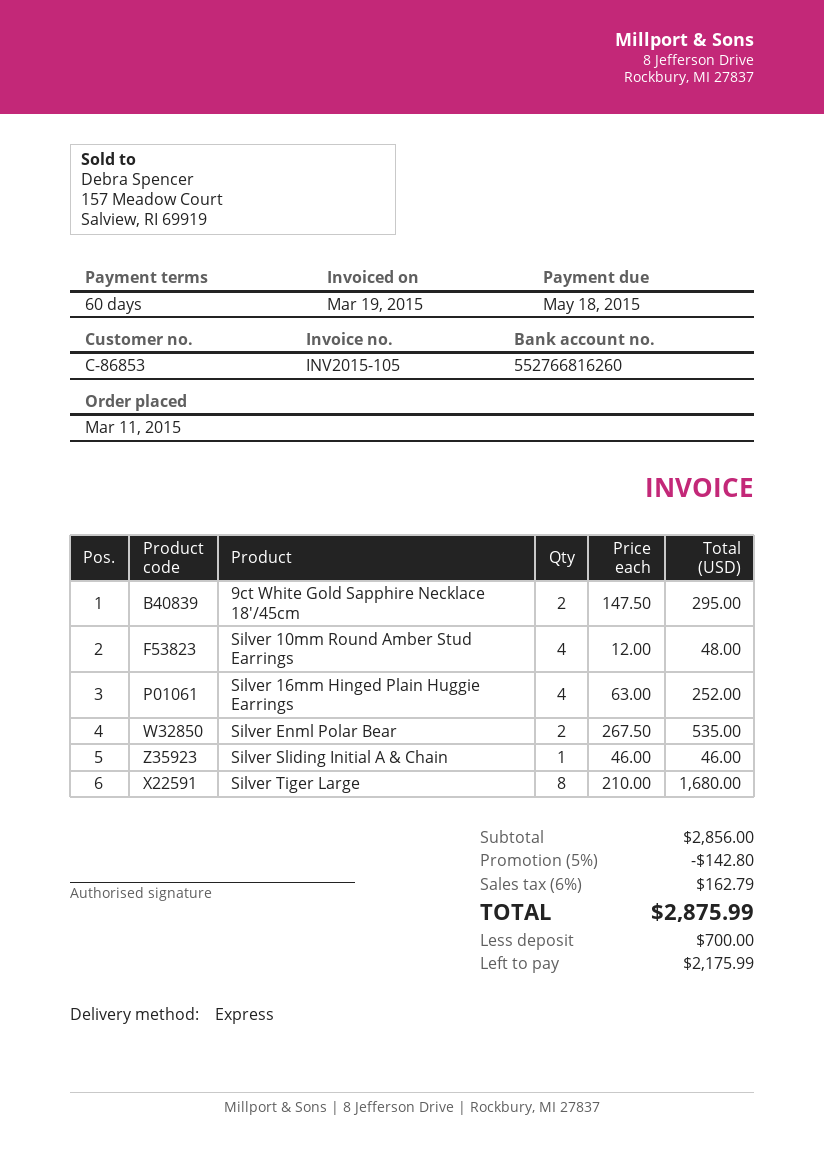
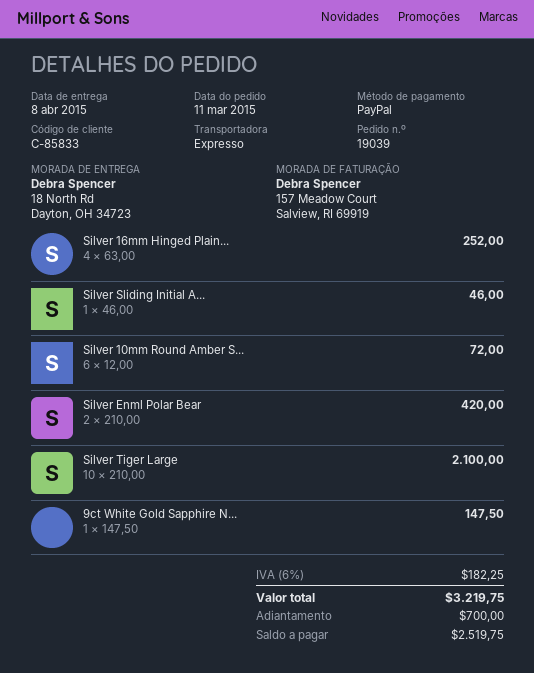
customer number: C-86853 -> C-85833
9ct White Gold Sapphire Necklace 18'/45cm: 2 x 147.50 = 295.00 -> 1 x 147.50 = 147.50
Silver 10mm Round Amber Stud Earrings: 4 x 12.00 = 48.00 -> 6 x 12.00 = 72.00
Silver Enml Polar Bear: 2 x 267.50 = 535.00 -> 2 x 210.00 = 420.00
Silver Tiger Large: 8 x 210.00 = 1680.00 -> 10 x 210.00 = 2100.00
discount: 5% = 142.80 -> none
tax: 6% = 162.79 -> 6% = 182.25
total: 2875.99 -> 3219.75
balance: 2175.99 -> 2519.75

